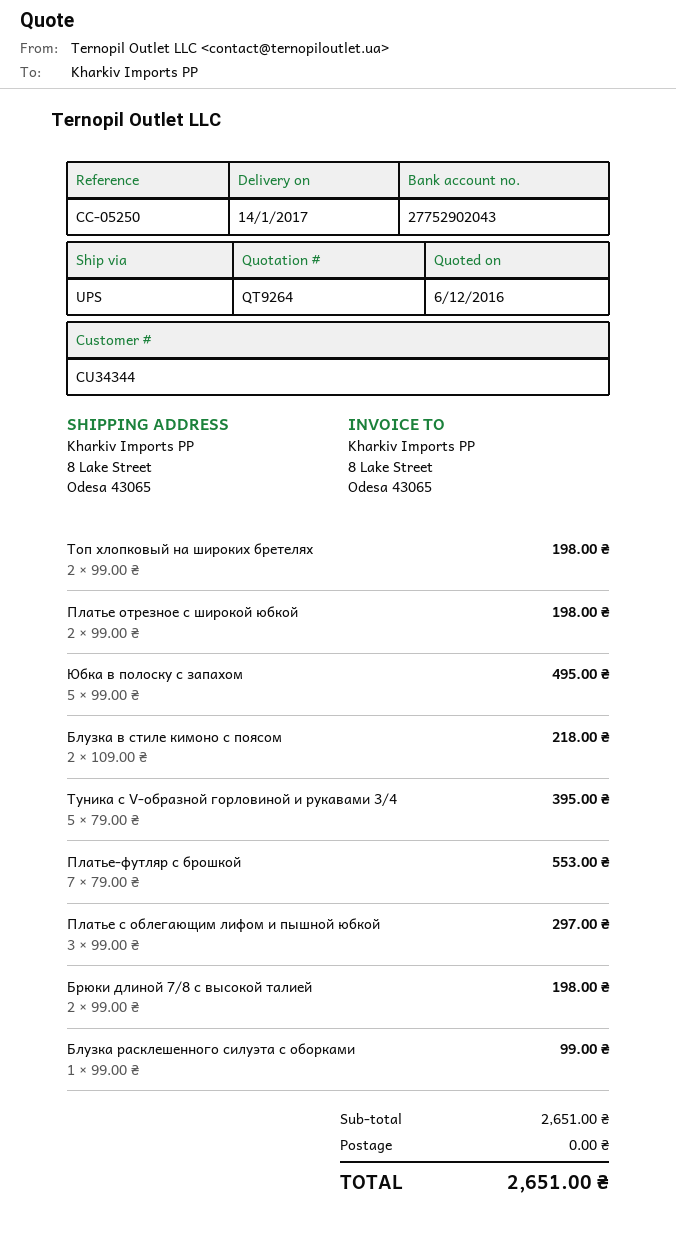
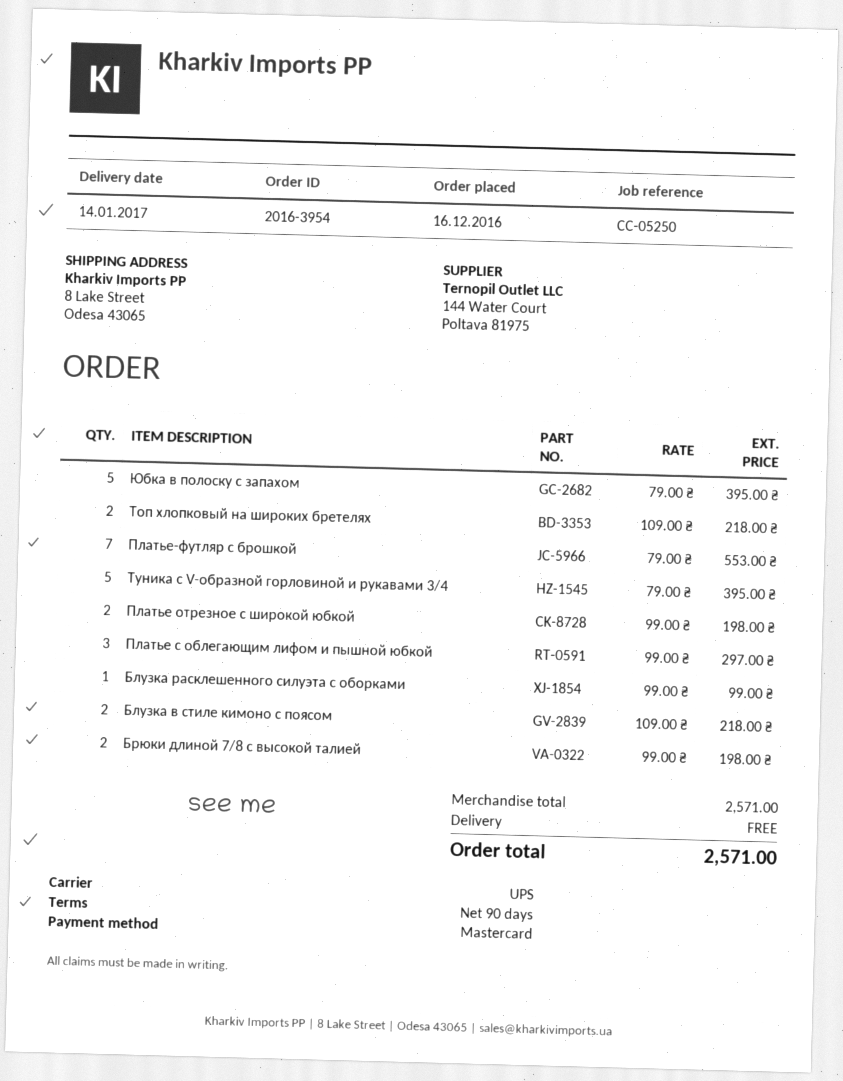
Топ хлопковый на широких бретелях: 2 x 99.00 = 198.00 -> 2 x 109.00 = 218.00
Юбка в полоску с запахом: 5 x 99.00 = 495.00 -> 5 x 79.00 = 395.00
subtotal: 2651.00 -> 2571.00
total: 2651.00 -> 2571.00

